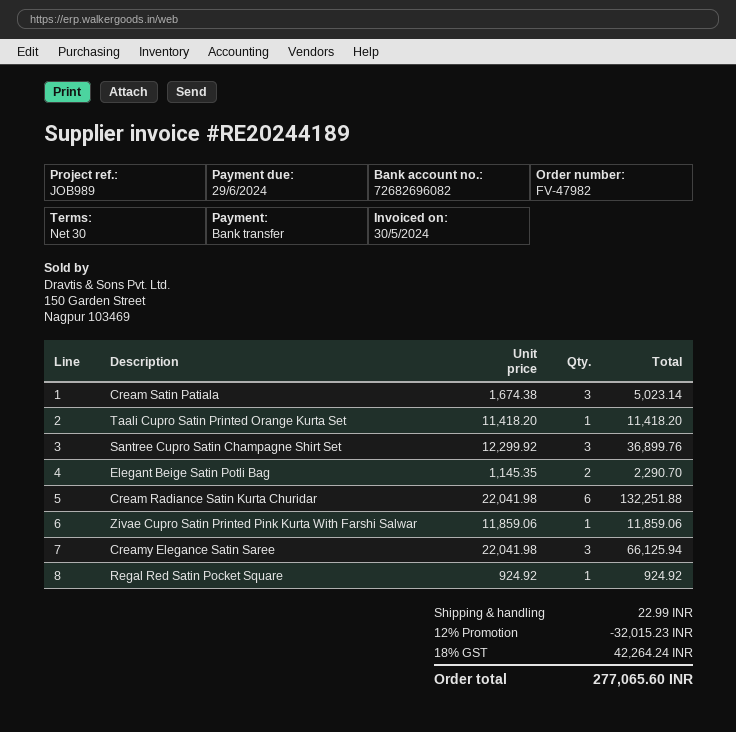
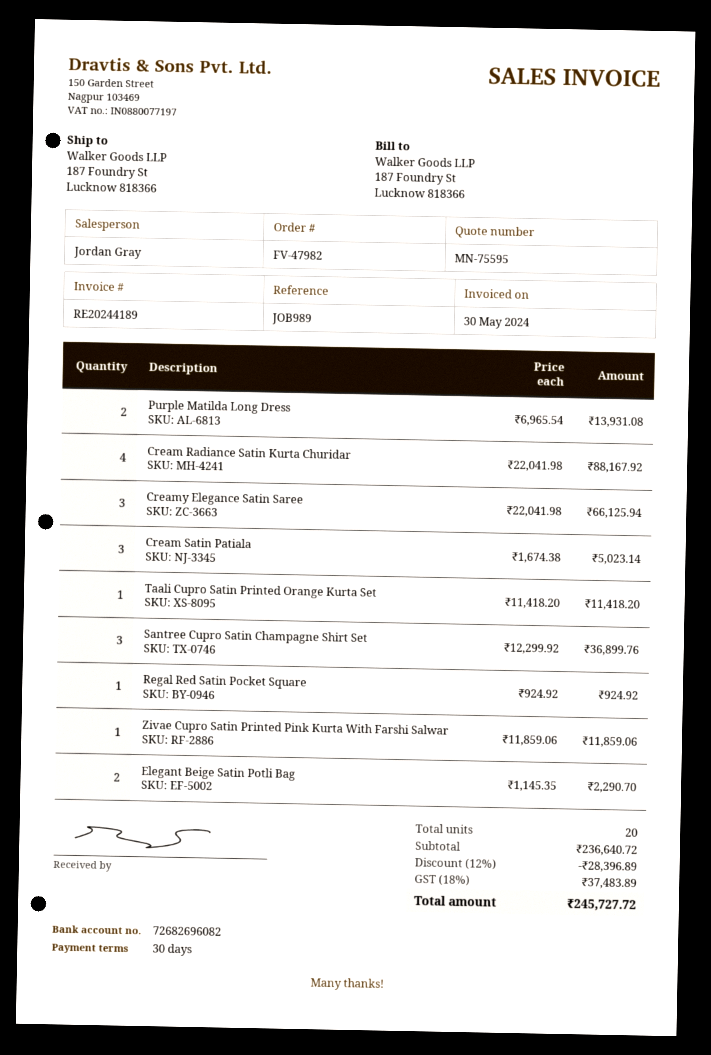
Cream Radiance Satin Kurta Churidar: 6 x 22041.98 = 132251.88 -> 4 x 22041.98 = 88167.92
Purple Matilda Long Dress: none -> 2 x 6965.54 = 13931.08
discount: 12% = 32015.23 -> 12% = 28396.89
shipping: 22.99 -> none
tax: 18% = 42264.24 -> 18% = 37483.89
total: 277065.60 -> 245727.72

